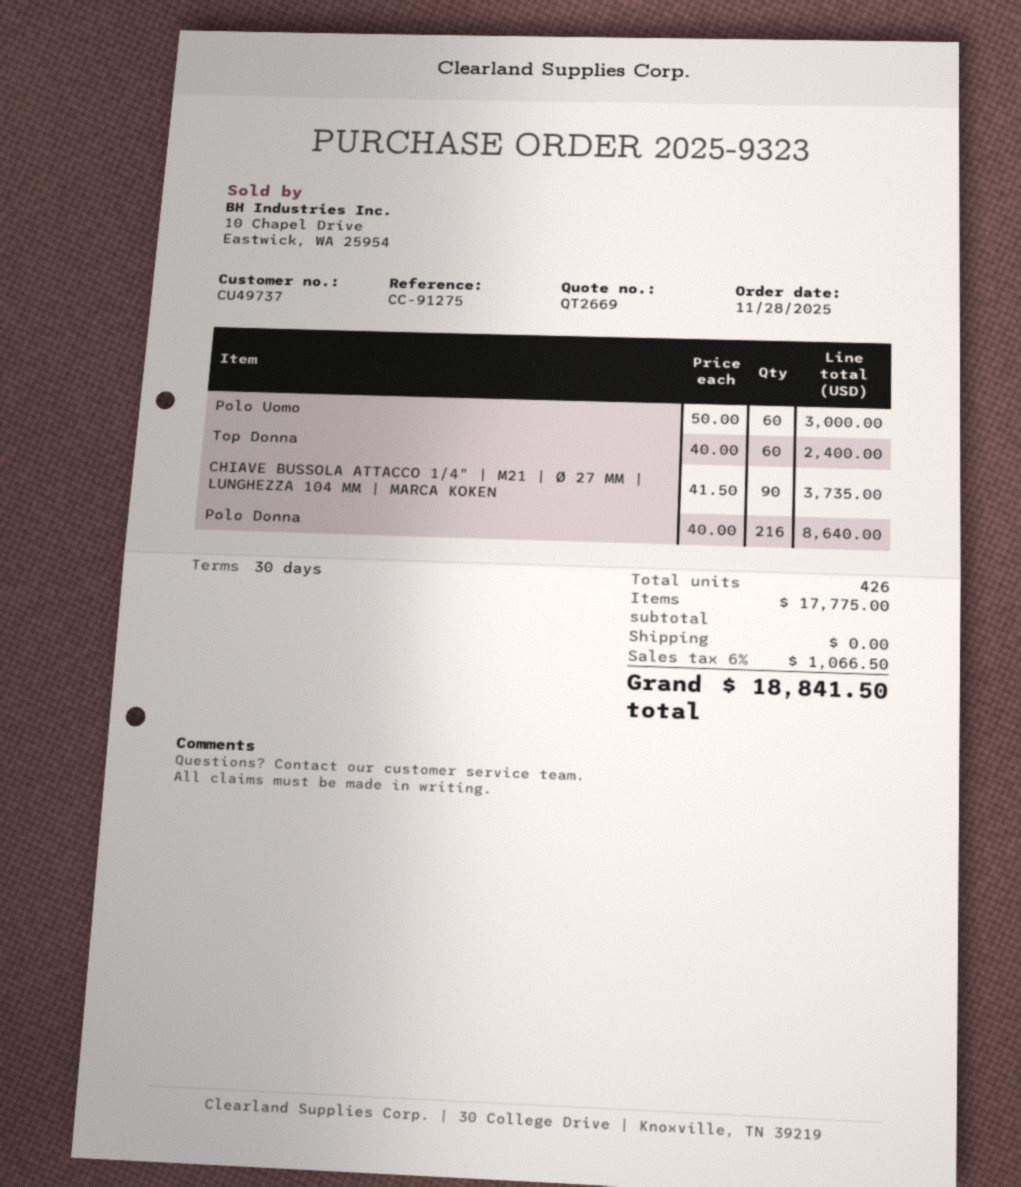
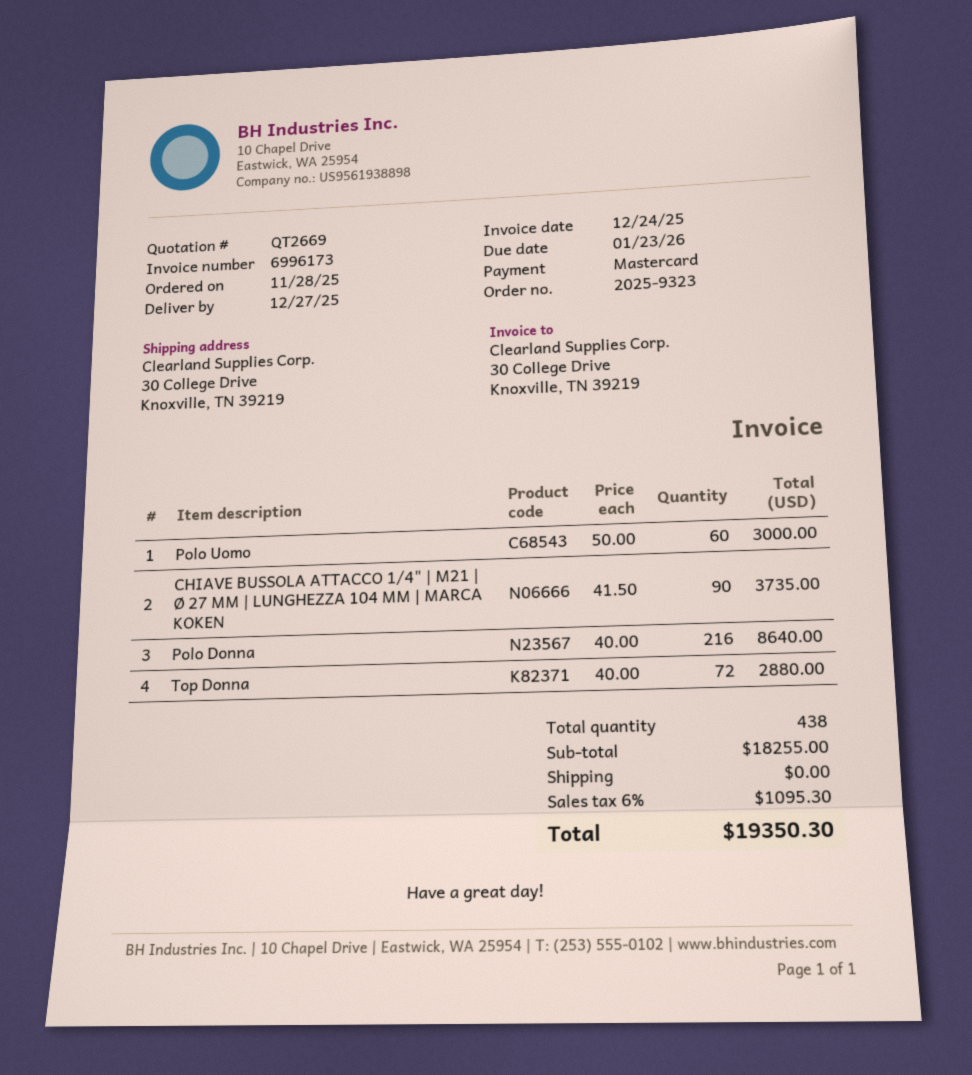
Top Donna: 60 x 40.00 = 2400.00 -> 72 x 40.00 = 2880.00
total quantity: 426 -> 438
subtotal: 17775.00 -> 18255.00
tax: 6% = 1066.50 -> 6% = 1095.30
total: 18841.50 -> 19350.30

